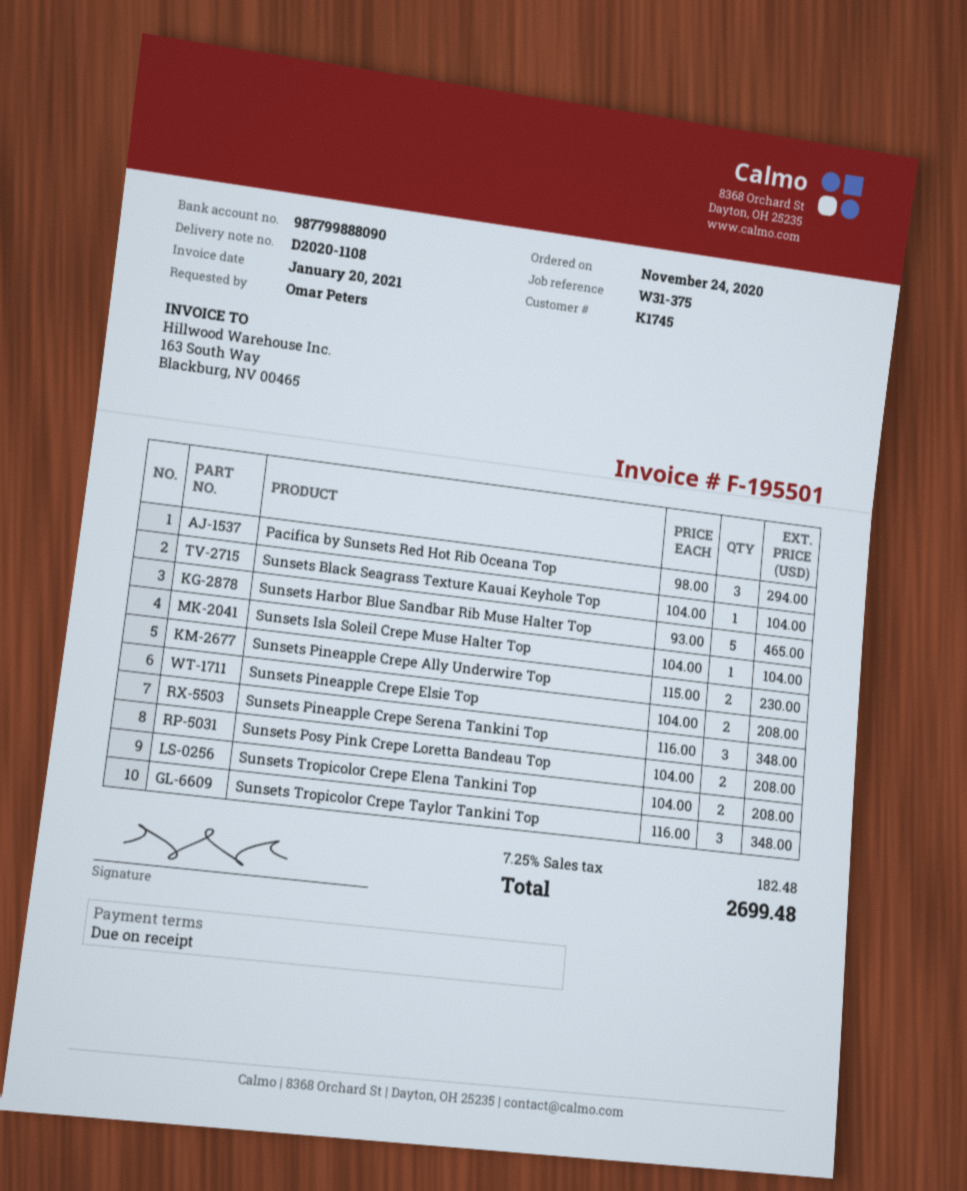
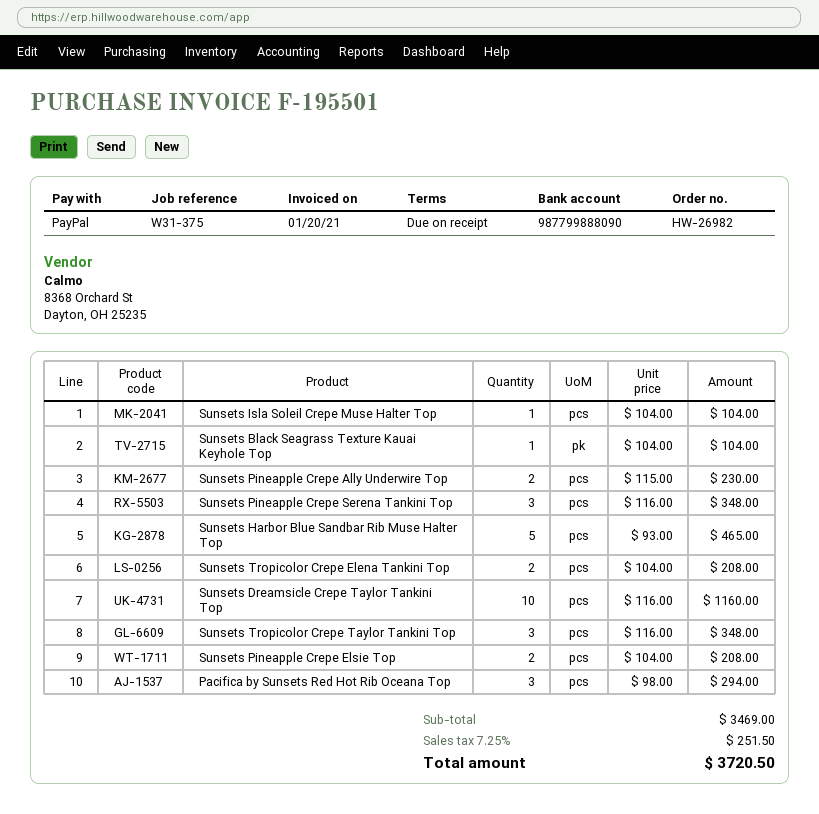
Sunsets Posy Pink Crepe Loretta Bandeau Top: 2 x 104.00 = 208.00 -> none
Sunsets Dreamsicle Crepe Taylor Tankini Top: none -> 10 x 116.00 = 1160.00
tax: 7.25% = 182.48 -> 7.25% = 251.50
total: 2699.48 -> 3720.50

